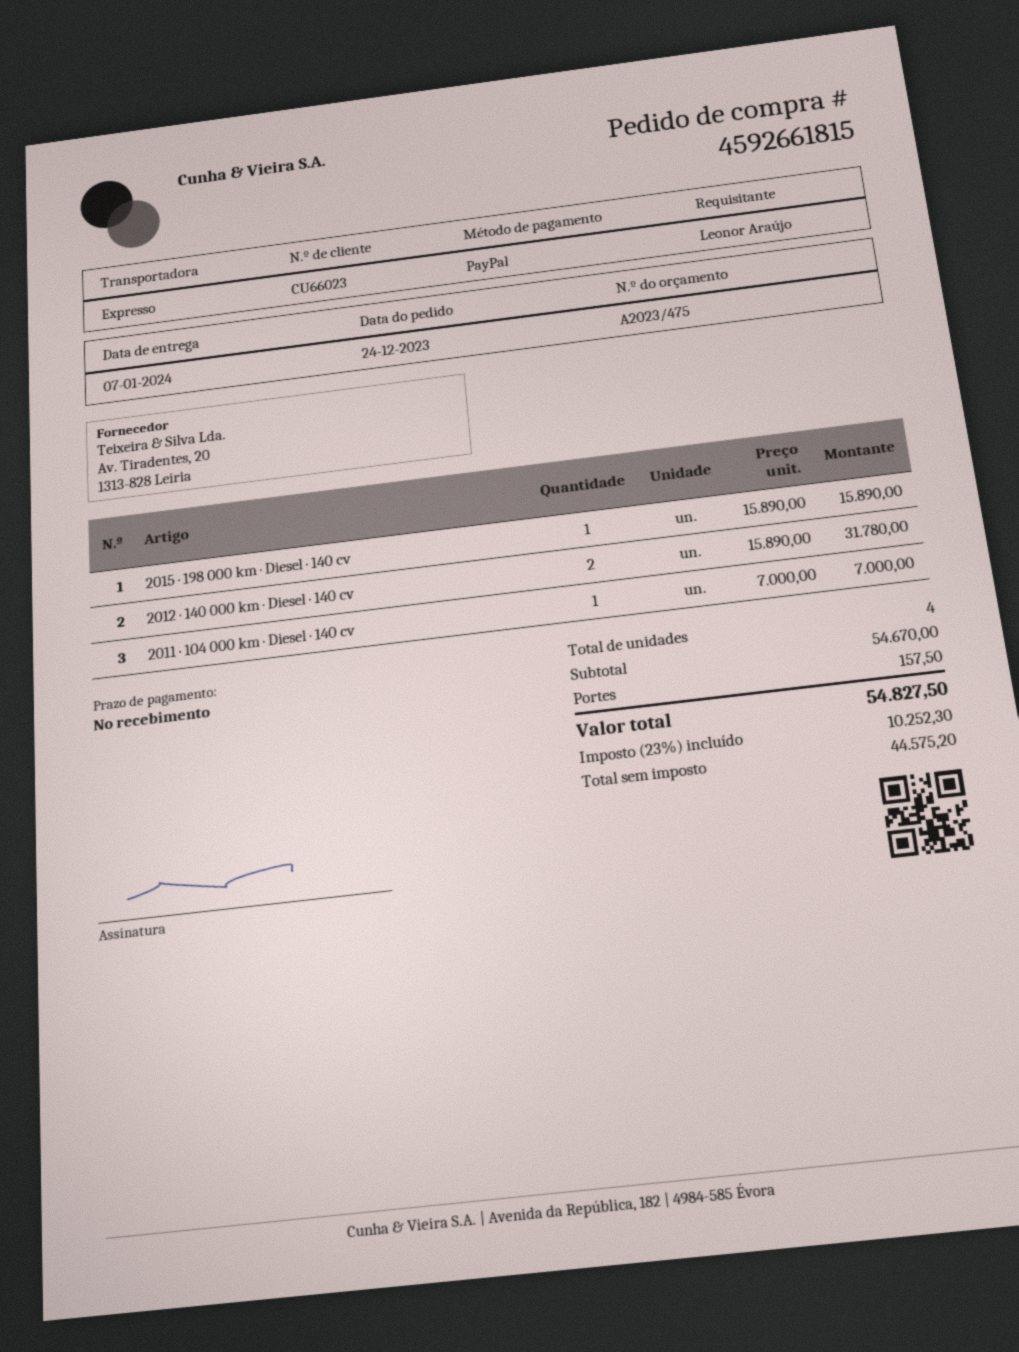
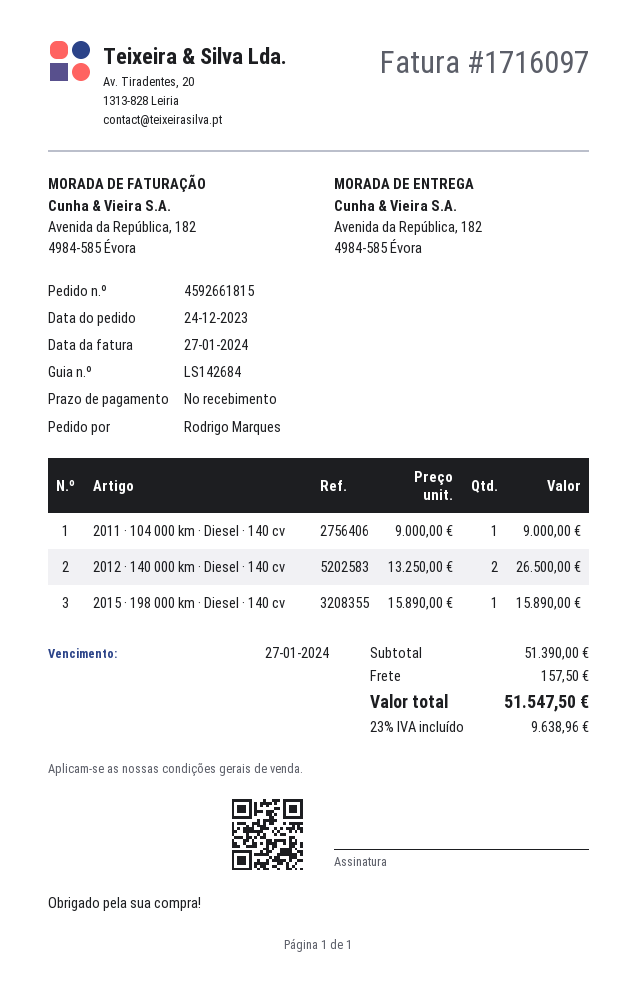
ordered by: Leonor Araújo -> Rodrigo Marques
2012 · 140 000 km · Diesel · 140 cv: 2 x 15890.00 = 31780.00 -> 2 x 13250.00 = 26500.00
2011 · 104 000 km · Diesel · 140 cv: 1 x 7000.00 = 7000.00 -> 1 x 9000.00 = 9000.00
subtotal: 54670.00 -> 51390.00
tax: 23% = 10252.30 -> 23% = 9638.96
total: 54827.50 -> 51547.50

